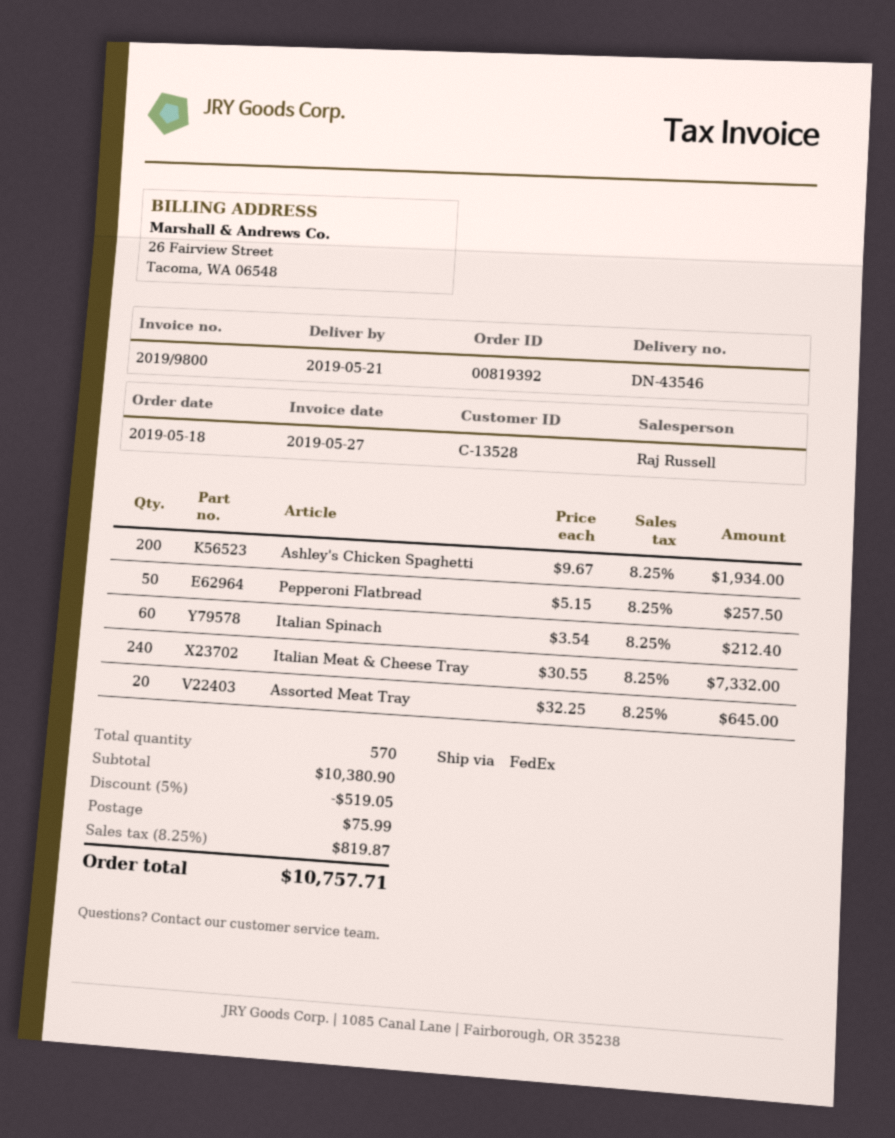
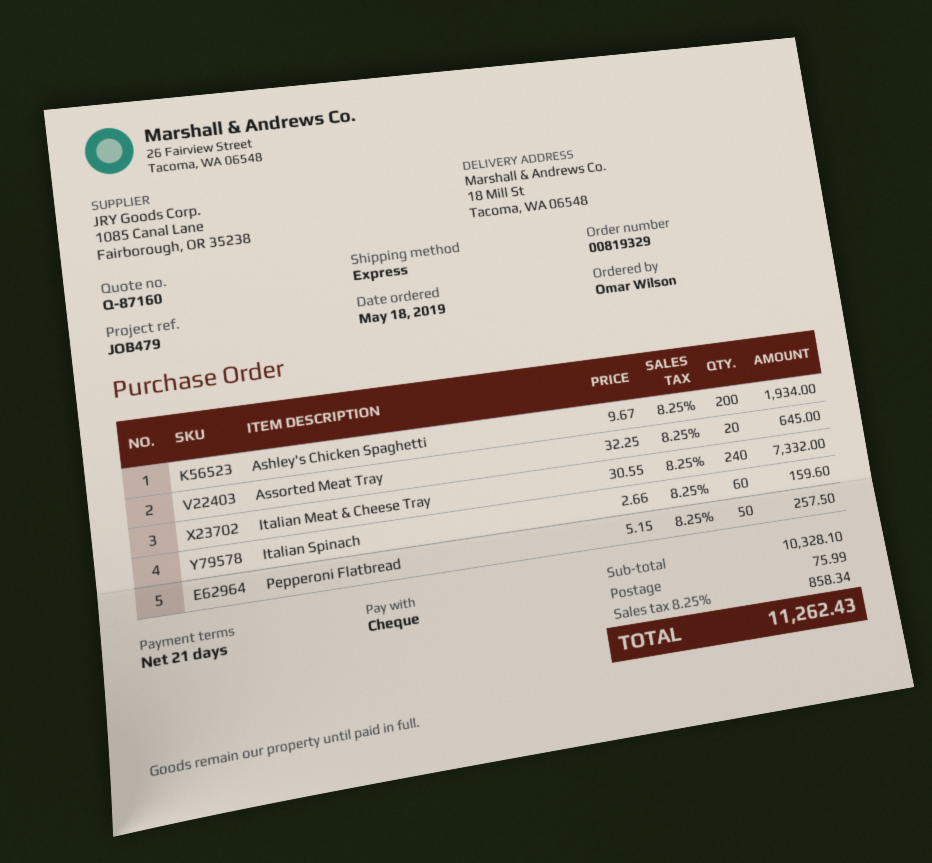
order number: 00819392 -> 00819329
shipping method: FedEx -> express
Italian Spinach: 60 x 3.54 = 212.40 -> 60 x 2.66 = 159.60
subtotal: 10380.90 -> 10328.10
discount: 5% = 519.05 -> none
tax: 8.25% = 819.87 -> 8.25% = 858.34
total: 10757.71 -> 11262.43

